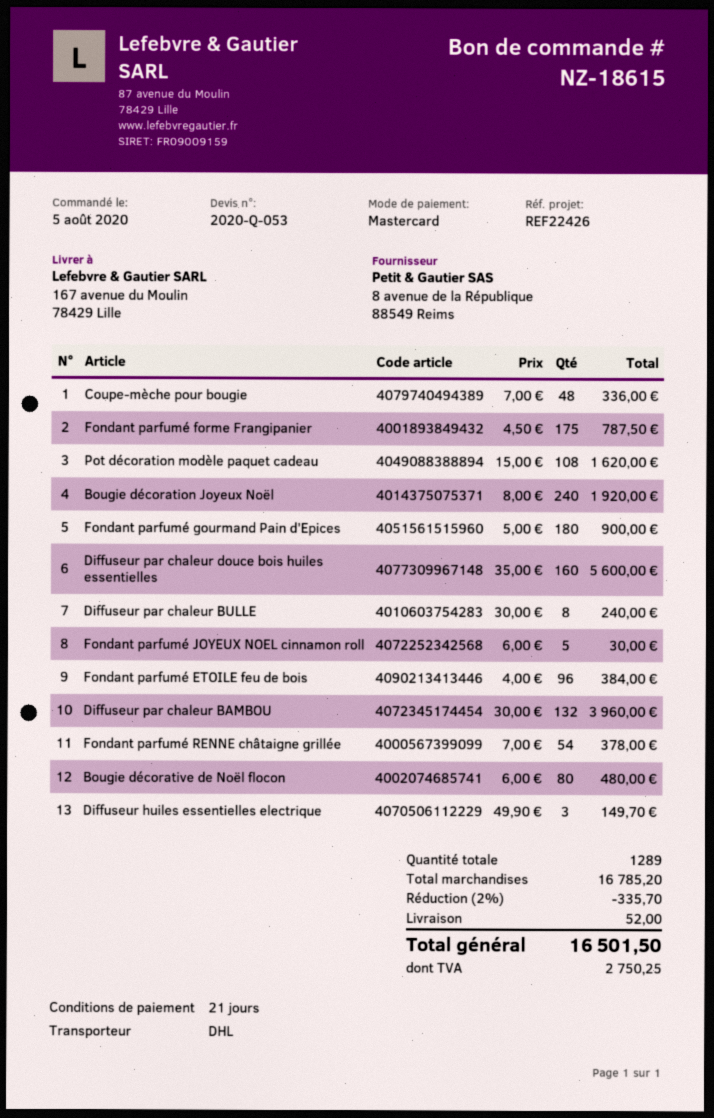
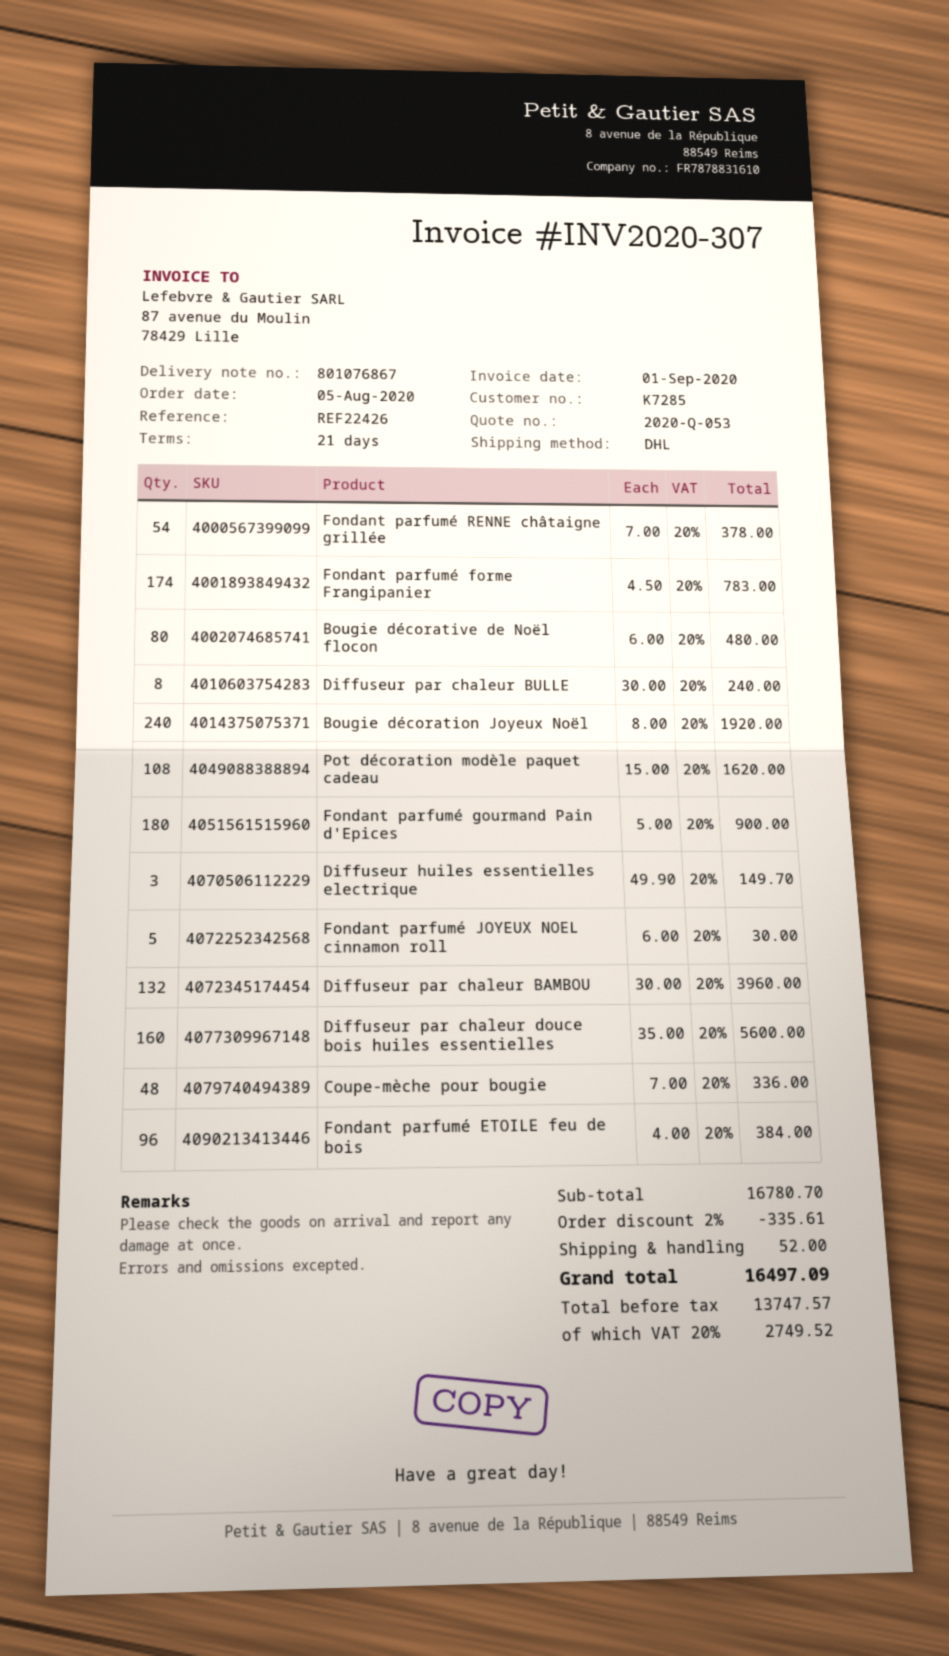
Fondant parfumé forme Frangipanier: 175 x 4.50 = 787.50 -> 174 x 4.50 = 783.00
subtotal: 16785.20 -> 16780.70
discount: 2% = 335.70 -> 2% = 335.61
tax: 2750.25 -> 2749.52
total: 16501.50 -> 16497.09

